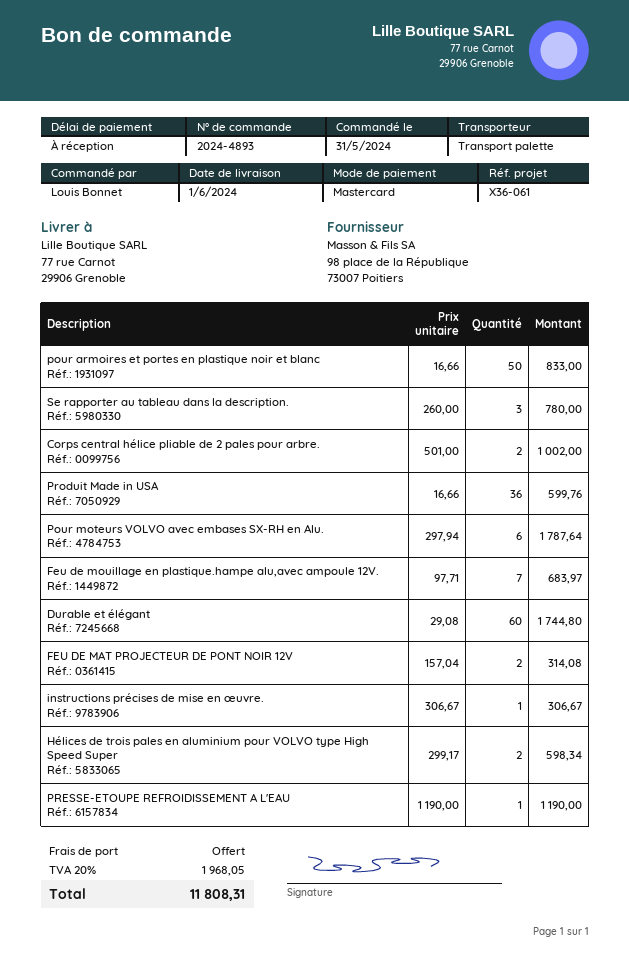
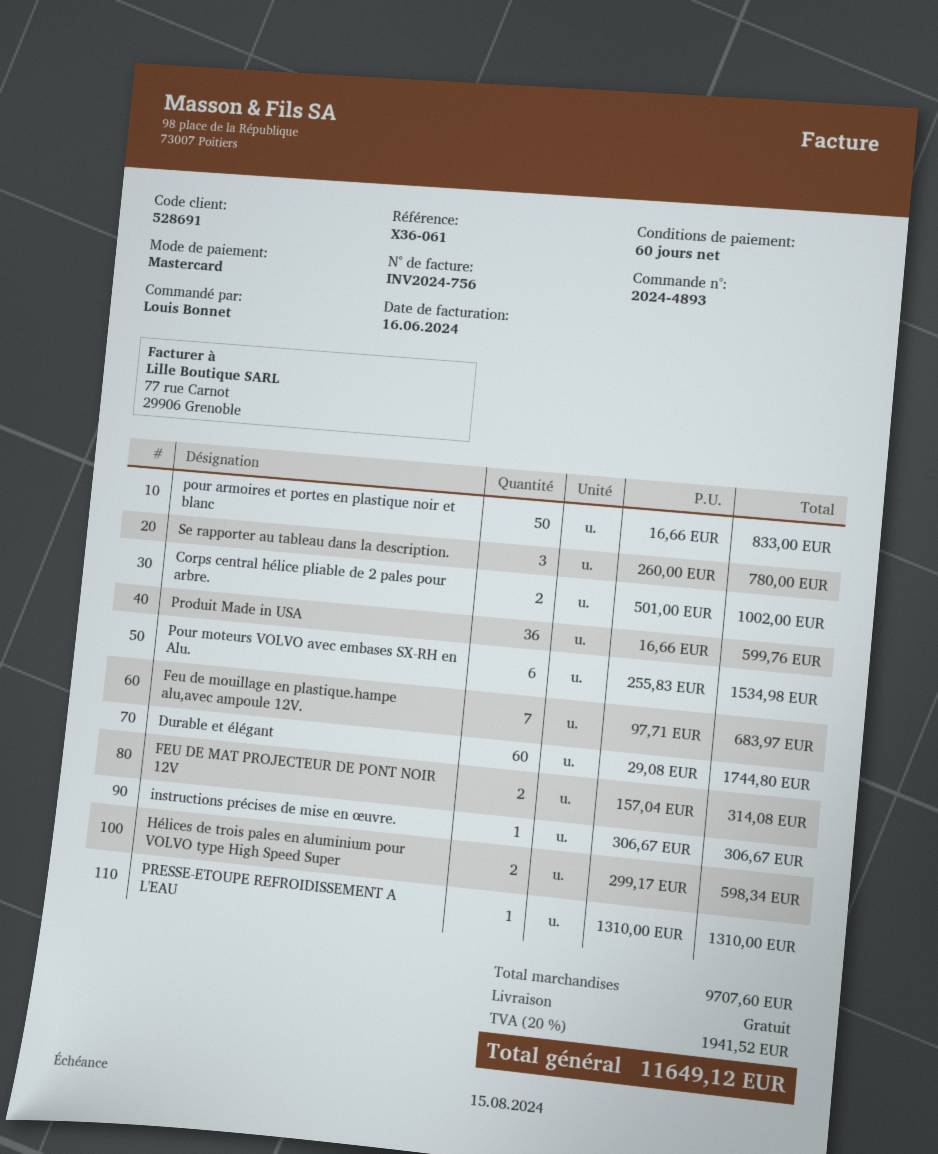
payment terms: on receipt -> 60 days
Pour moteurs VOLVO avec embases SX-RH en Alu.: 6 x 297.94 = 1787.64 -> 6 x 255.83 = 1534.98
PRESSE-ETOUPE REFROIDISSEMENT A L'EAU: 1 x 1190.00 = 1190.00 -> 1 x 1310.00 = 1310.00
tax: 20% = 1968.05 -> 20% = 1941.52
total: 11808.31 -> 11649.12

